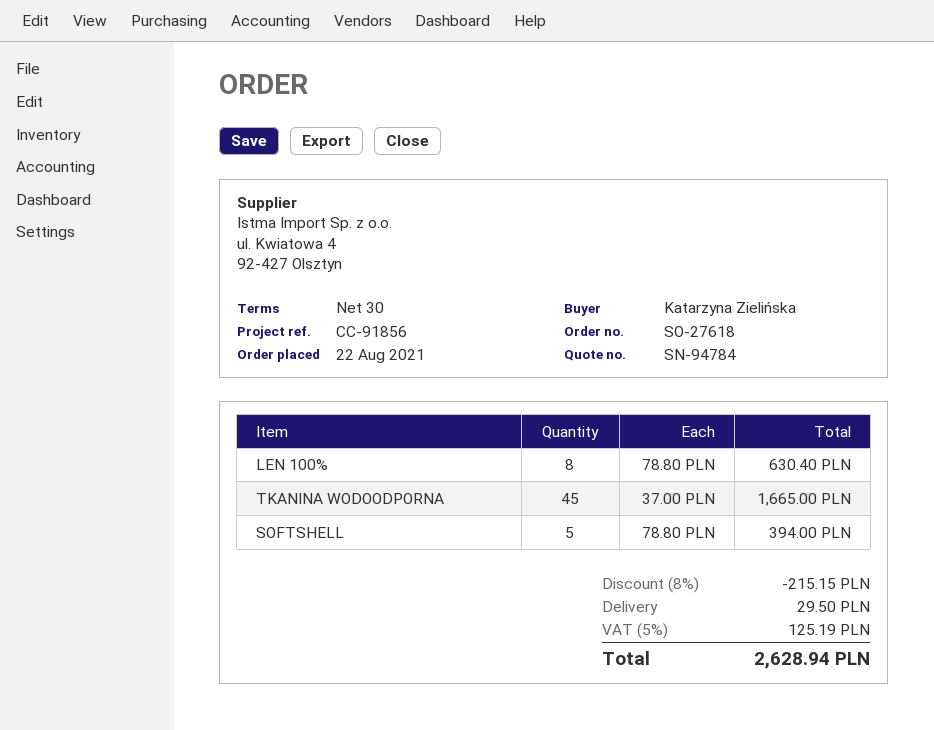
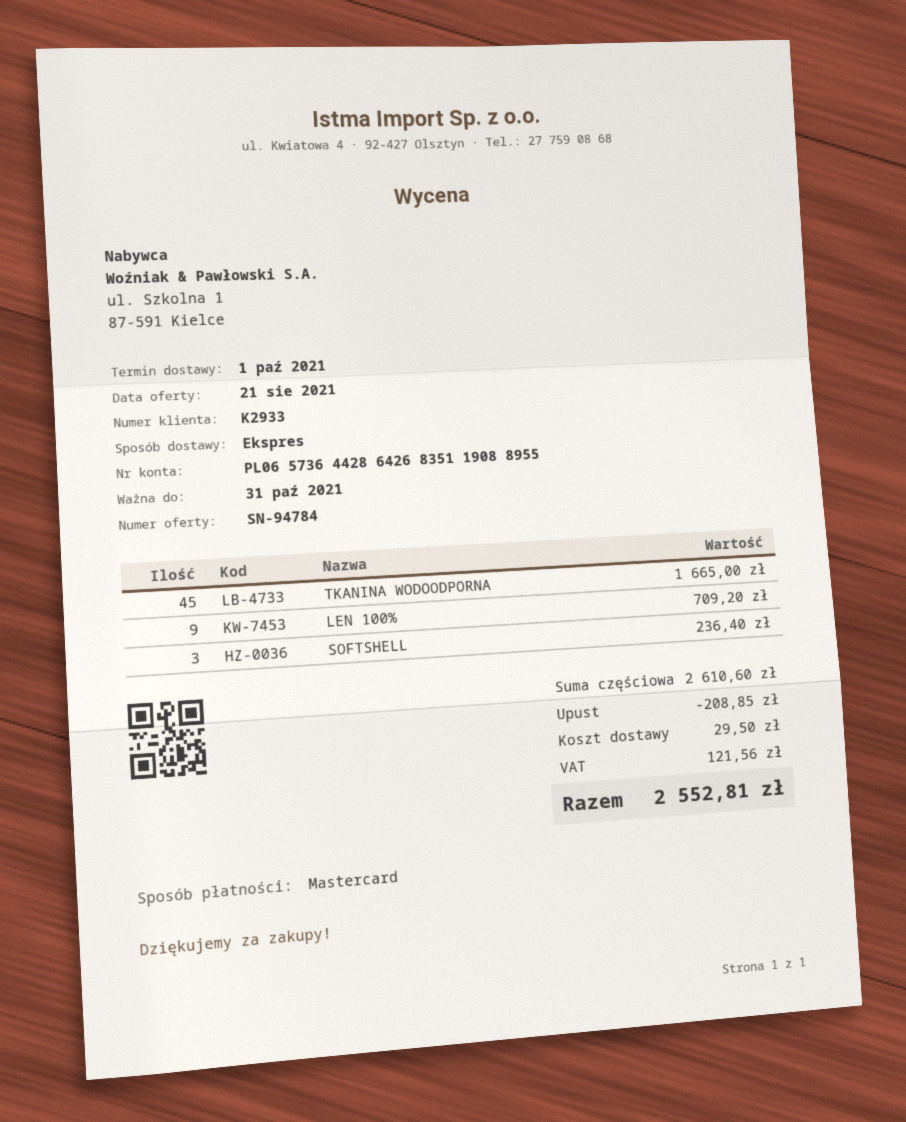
LEN 100%: 8 for 630.40 -> 9 for 709.20
SOFTSHELL: 5 for 394.00 -> 3 for 236.40
discount: 215.15 -> 208.85
tax: 125.19 -> 121.56
total: 2628.94 -> 2552.81

